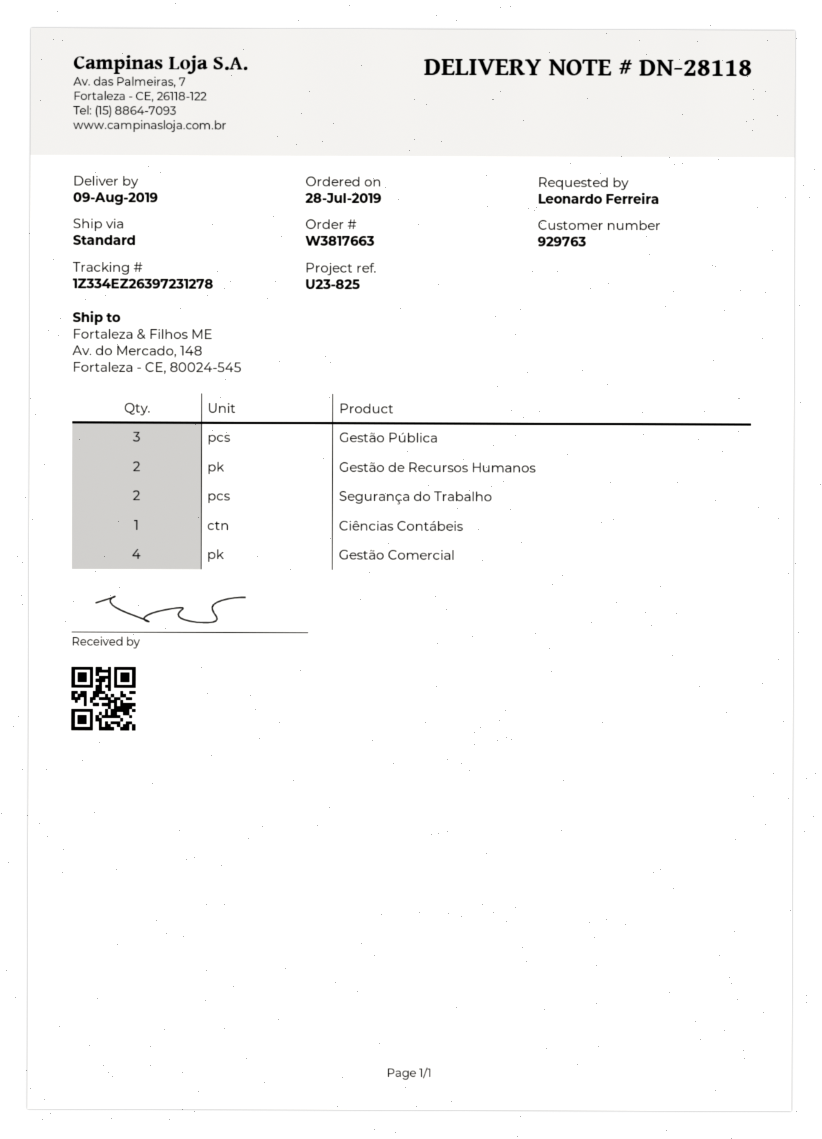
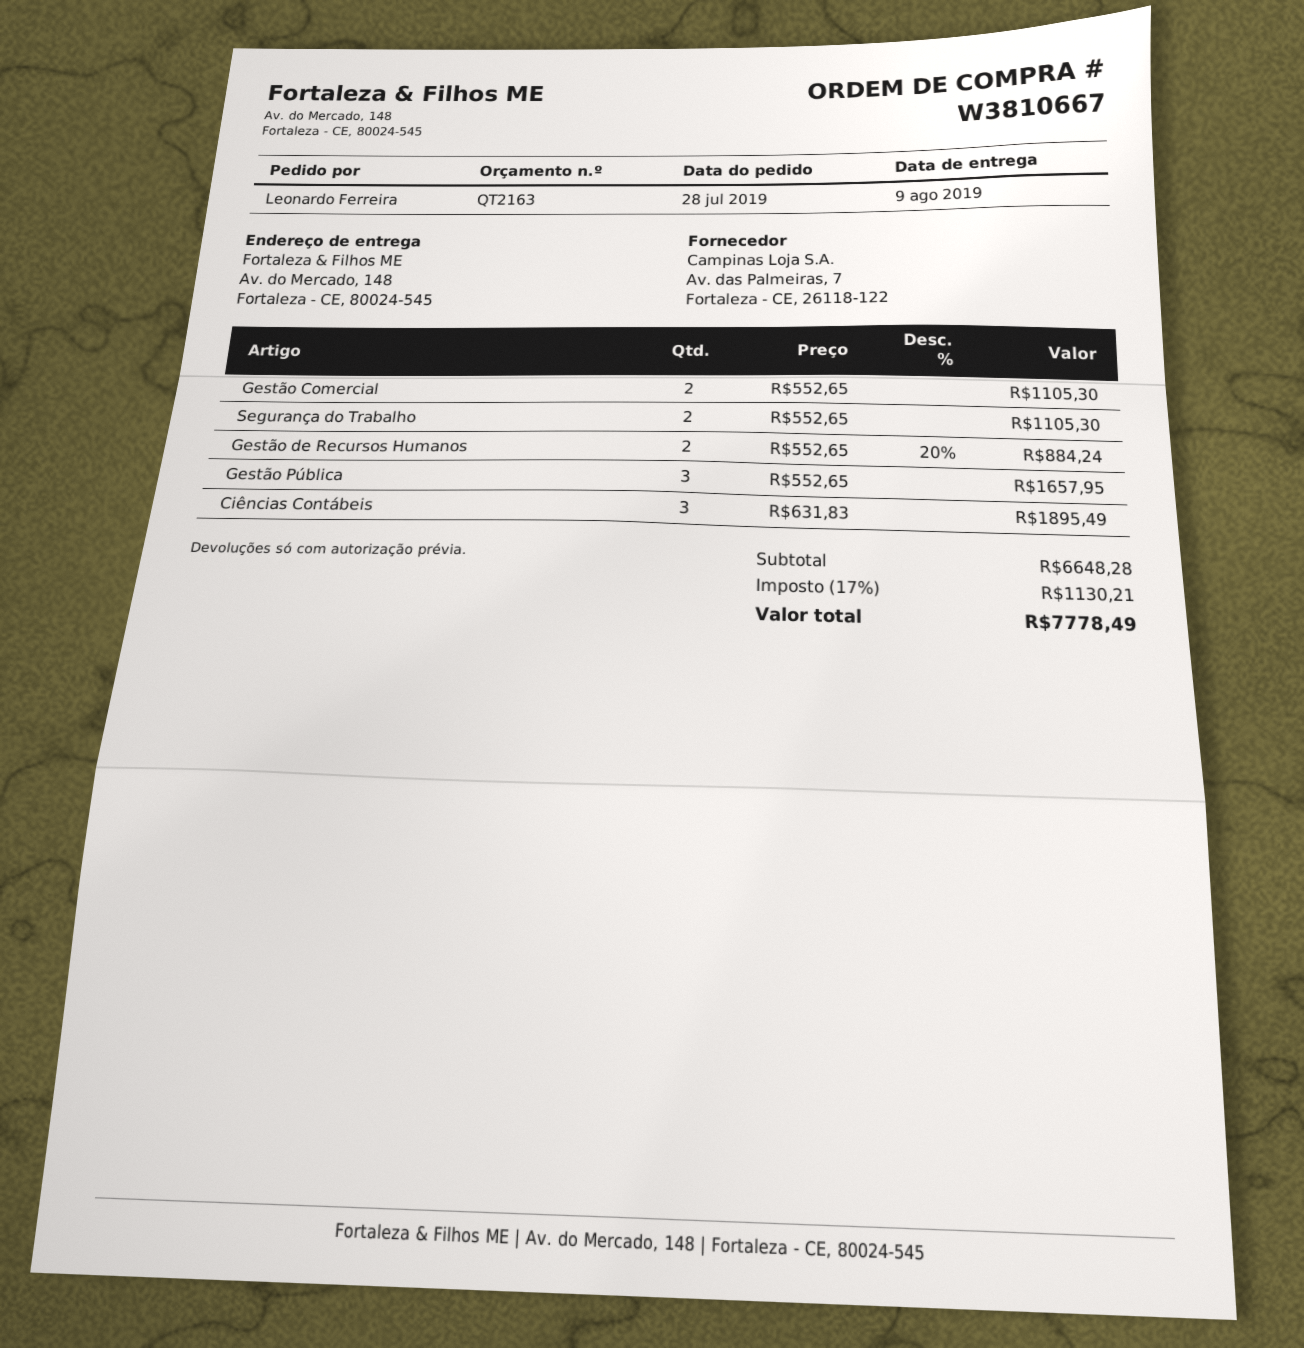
order number: W3817663 -> W3810667
Ciências Contábeis: 1 -> 3
Gestão Comercial: 4 -> 2

